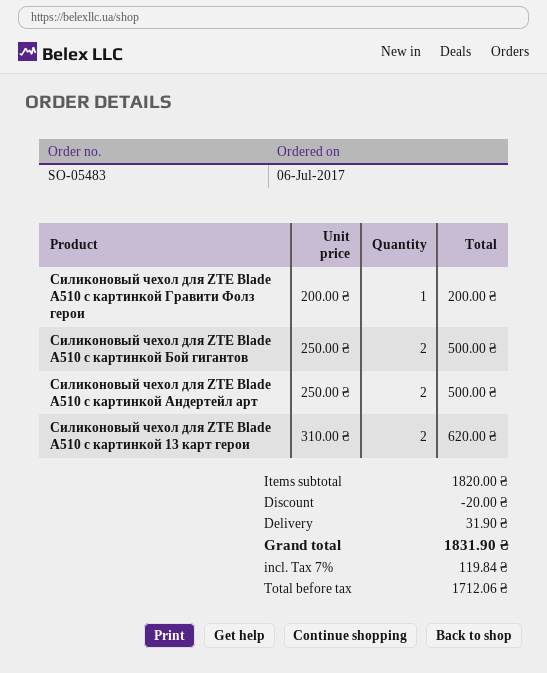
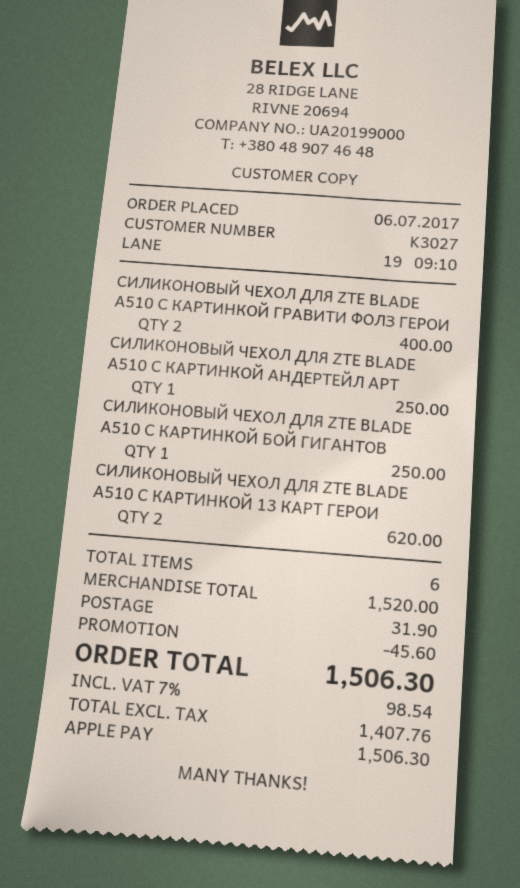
Силиконовый чехол для ZTE Blade A510 с картинкой Гравити Фолз герои: 1 for 200.00 -> 2 for 400.00
Силиконовый чехол для ZTE Blade A510 с картинкой Бой гигантов: 2 for 500.00 -> 1 for 250.00
Силиконовый чехол для ZTE Blade A510 с картинкой Андертейл арт: 2 for 500.00 -> 1 for 250.00
subtotal: 1820.00 -> 1520.00
discount: 20.00 -> 45.60
net: 1712.06 -> 1407.76
tax: 7% = 119.84 -> 7% = 98.54
total: 1831.90 -> 1506.30

